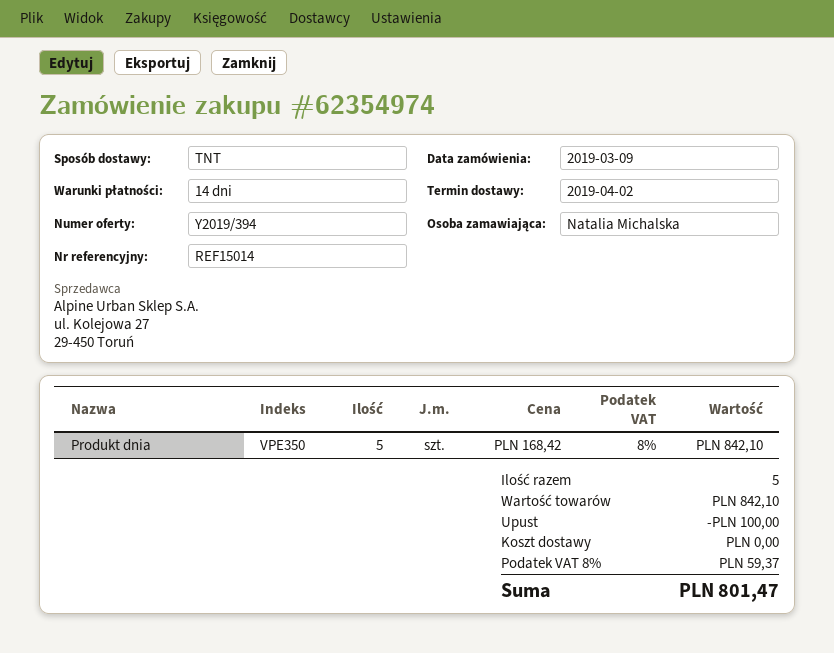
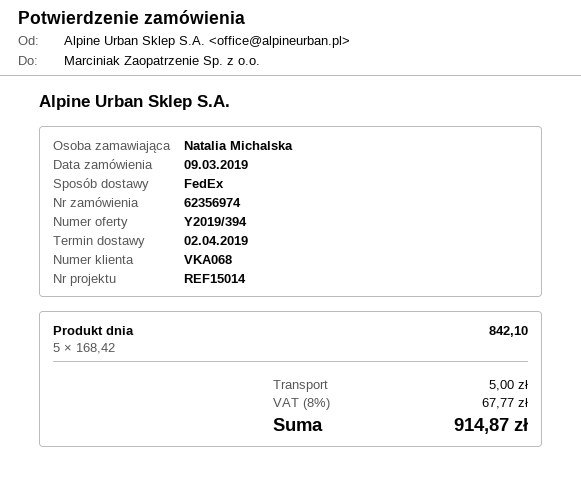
order number: 62354974 -> 62356974
shipping method: TNT -> FedEx
discount: 100.00 -> none
shipping: 0.00 -> 5.00
tax: 8% = 59.37 -> 8% = 67.77
total: 801.47 -> 914.87

